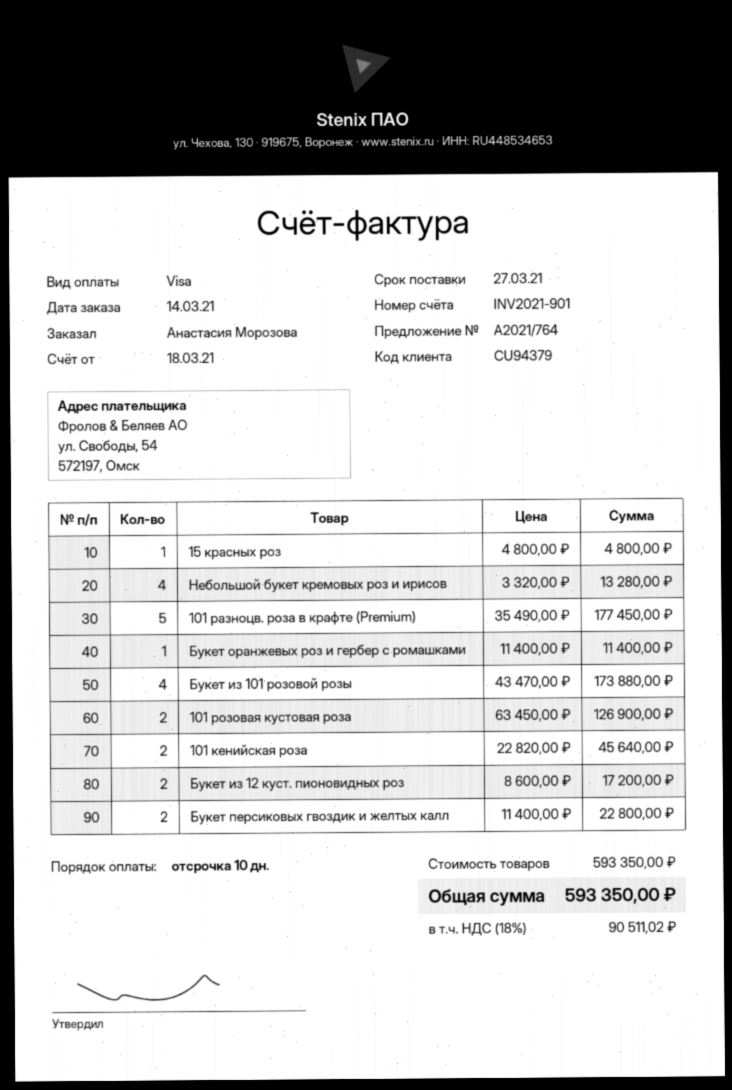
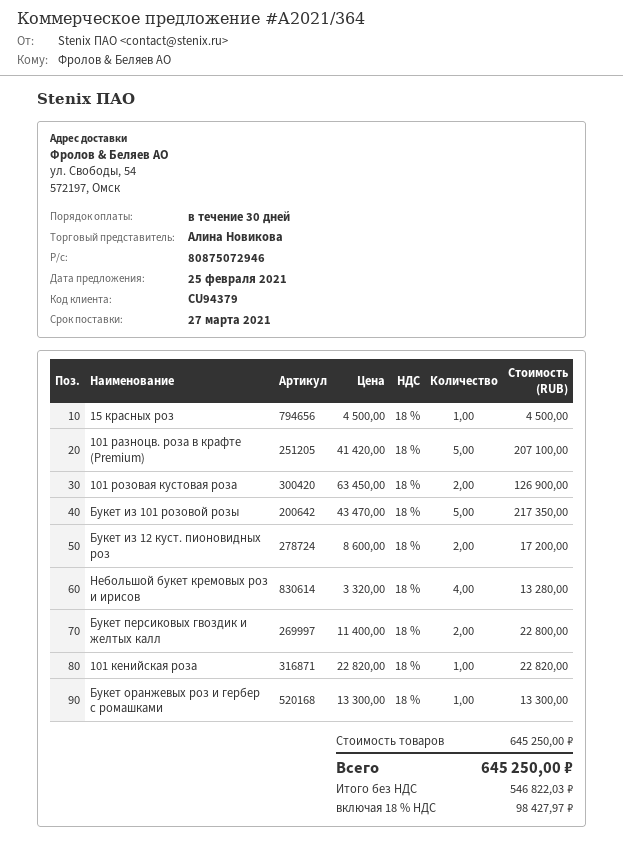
quote number: A2021/764 -> A2021/364
payment terms: 10 days -> 30 days
15 красных роз: 1 x 4800.00 = 4800.00 -> 1 x 4500.00 = 4500.00
101 разноцв. роза в крафте (Premium): 5 x 35490.00 = 177450.00 -> 5 x 41420.00 = 207100.00
Букет оранжевых роз и гербер с ромашками: 1 x 11400.00 = 11400.00 -> 1 x 13300.00 = 13300.00
Букет из 101 розовой розы: 4 x 43470.00 = 173880.00 -> 5 x 43470.00 = 217350.00
101 кенийская роза: 2 x 22820.00 = 45640.00 -> 1 x 22820.00 = 22820.00
subtotal: 593350.00 -> 645250.00
tax: 18% = 90511.02 -> 18% = 98427.97
total: 593350.00 -> 645250.00

